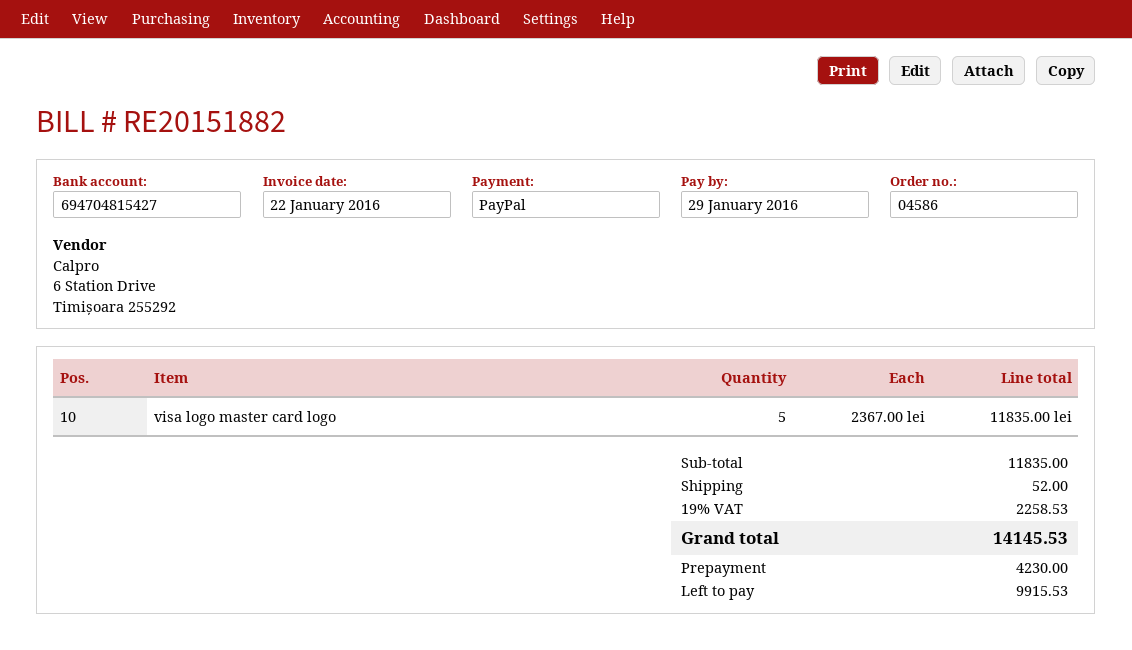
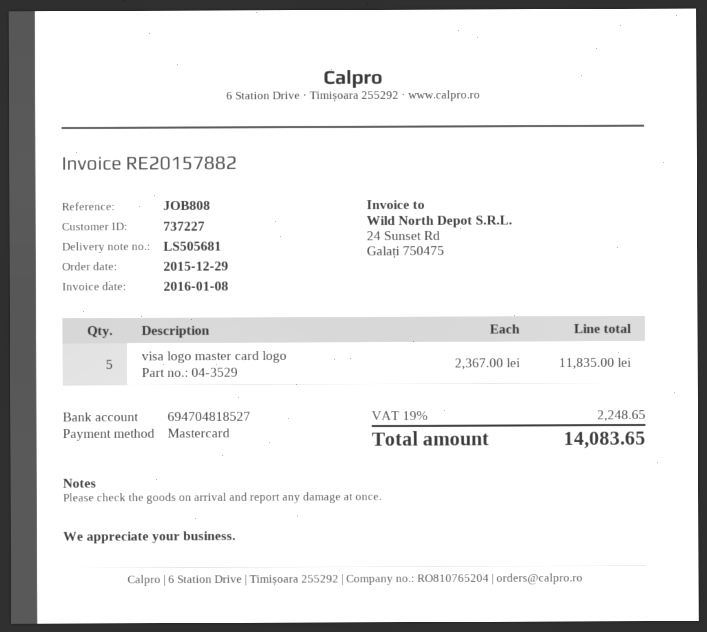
invoice number: RE20151882 -> RE20157882
invoice date: 2016-01-22 -> 2016-01-08
payment method: PayPal -> Mastercard
bank account: 694704815427 -> 694704818527
shipping: 52.00 -> none
tax: 19% = 2258.53 -> 19% = 2248.65
total: 14145.53 -> 14083.65

